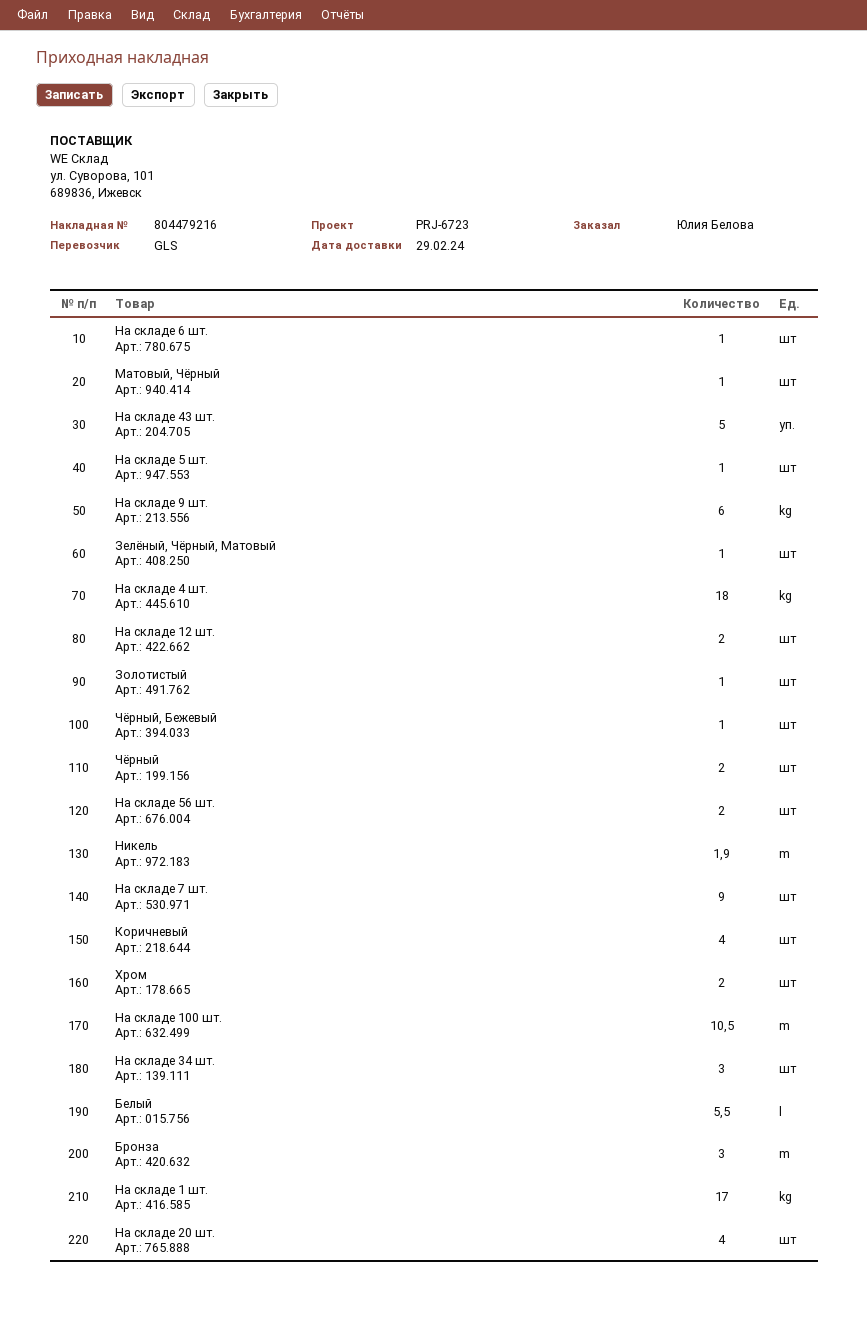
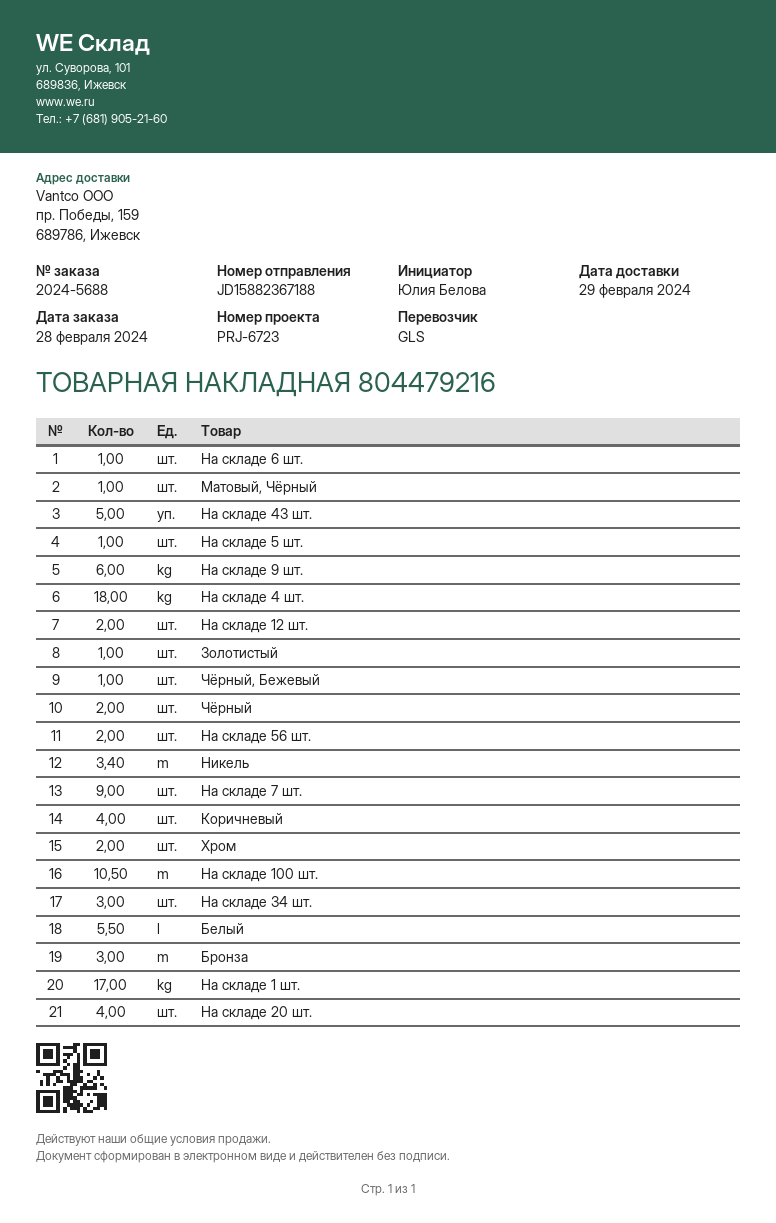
Зелёный, Чёрный, Матовый: 1 -> none
Никель: 1.9 -> 3.4

